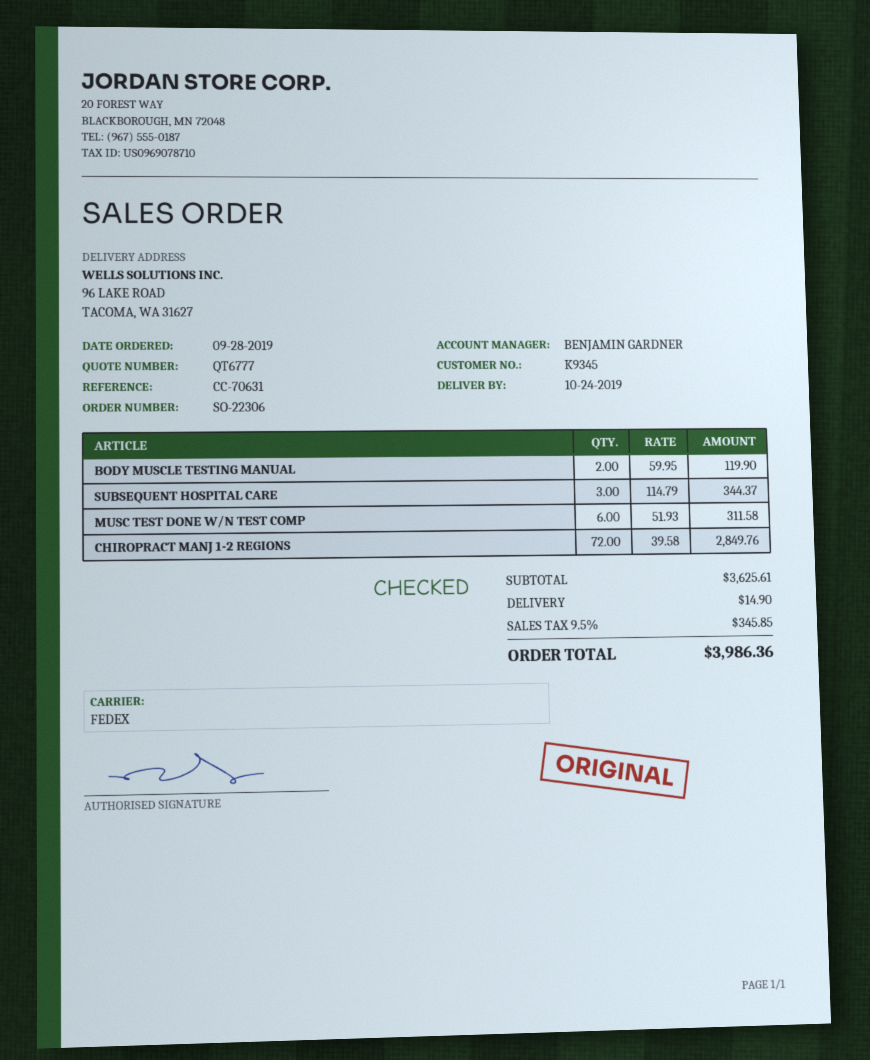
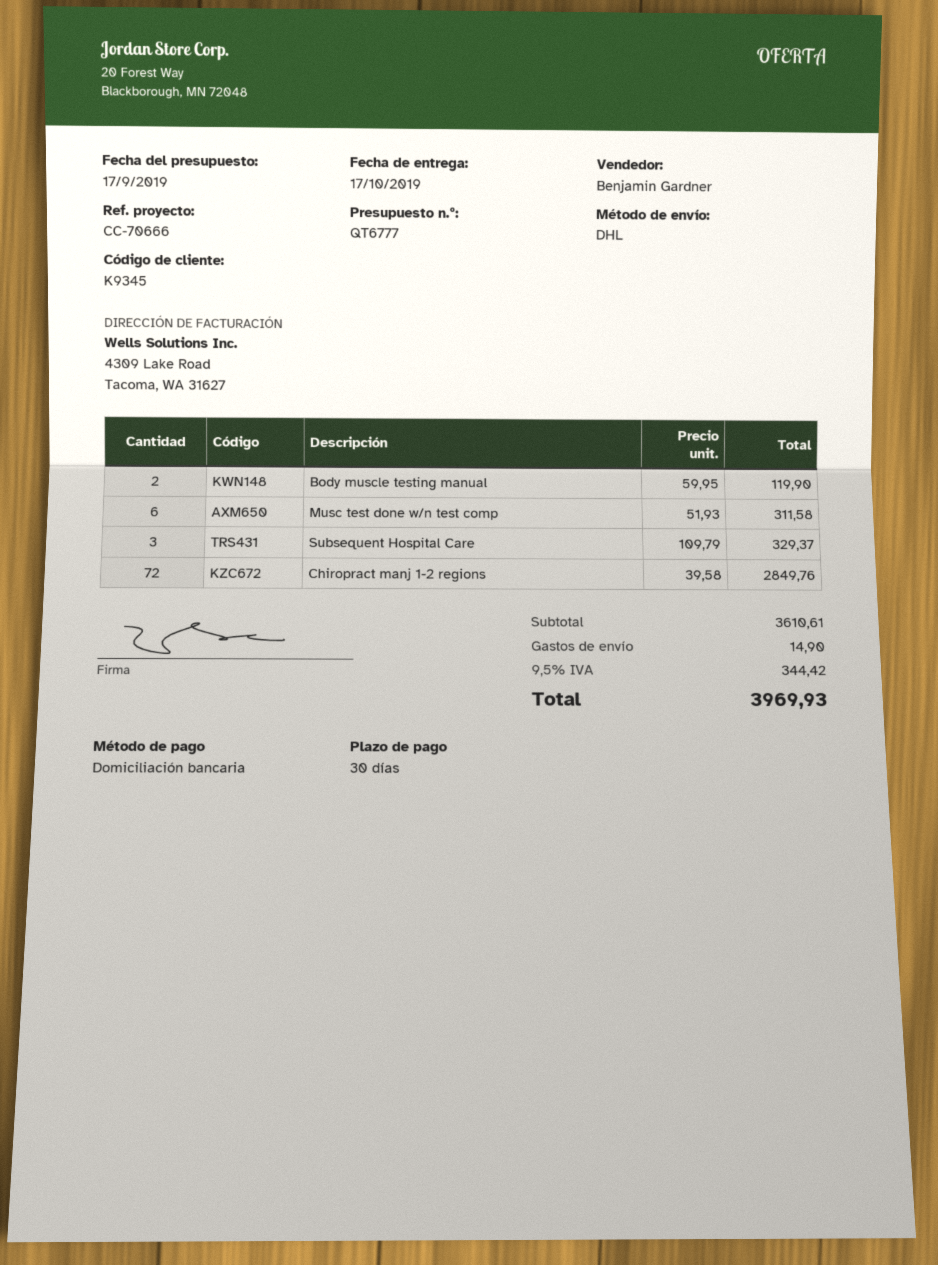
delivery date: 2019-10-24 -> 2019-10-17
reference: CC-70631 -> CC-70666
shipping method: FedEx -> DHL
SUBSEQUENT HOSPITAL CARE: 3 x 114.79 = 344.37 -> 3 x 109.79 = 329.37
subtotal: 3625.61 -> 3610.61
tax: 9.5% = 345.85 -> 9.5% = 344.42
total: 3986.36 -> 3969.93

